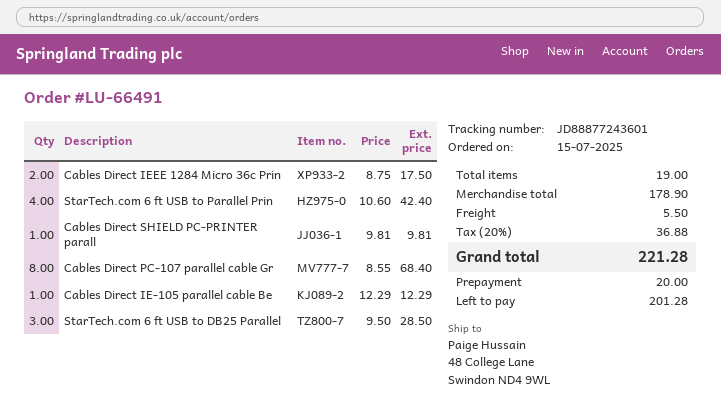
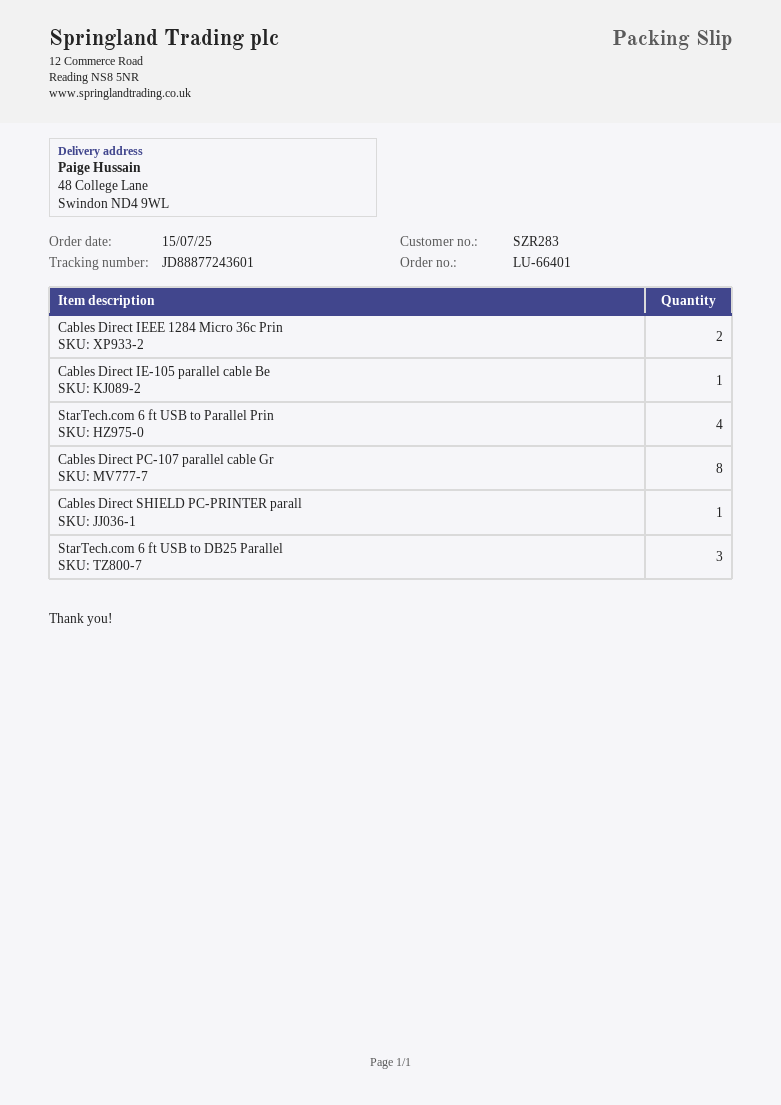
order number: LU-66491 -> LU-66401

